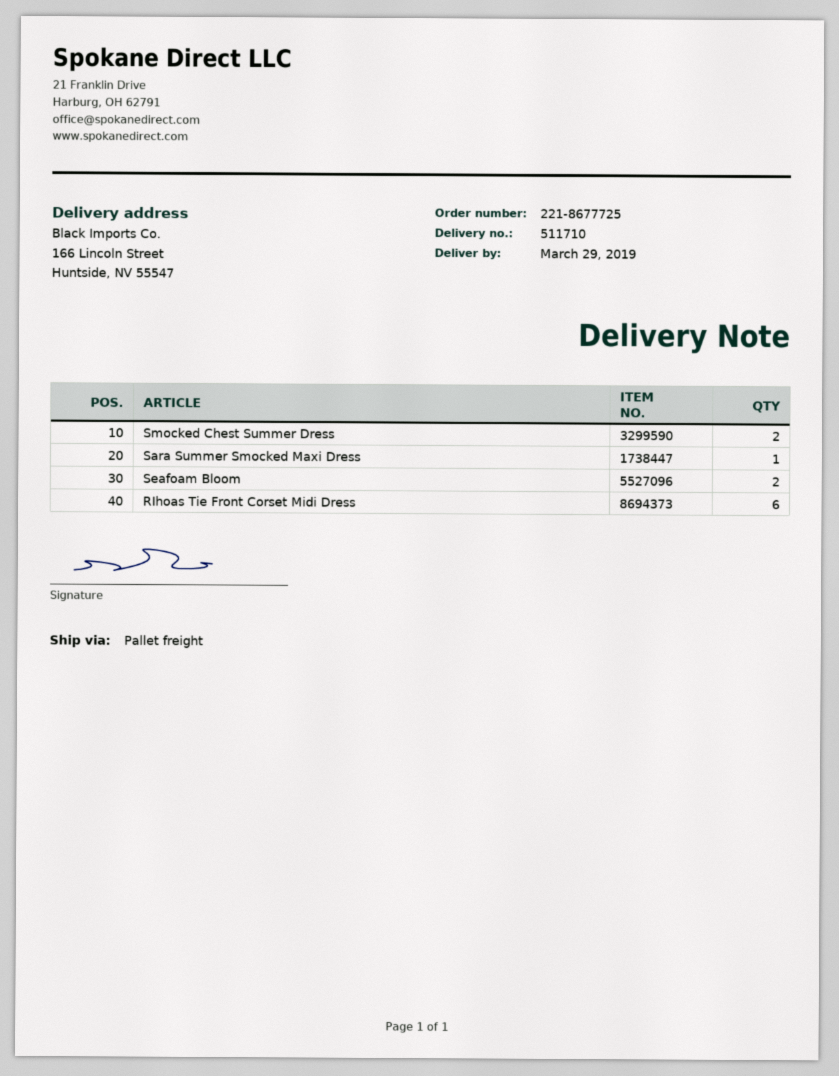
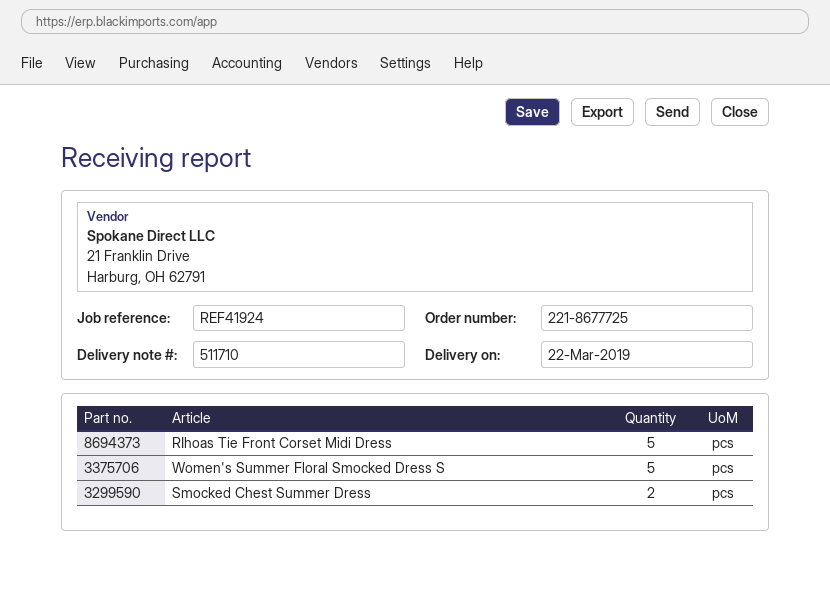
delivery date: 2019-03-29 -> 2019-03-22
Sara Summer Smocked Maxi Dress: 1 -> none
Seafoam Bloom: 2 -> none
RIhoas Tie Front Corset Midi Dress: 6 -> 5
Women's Summer Floral Smocked Dress S: none -> 5

